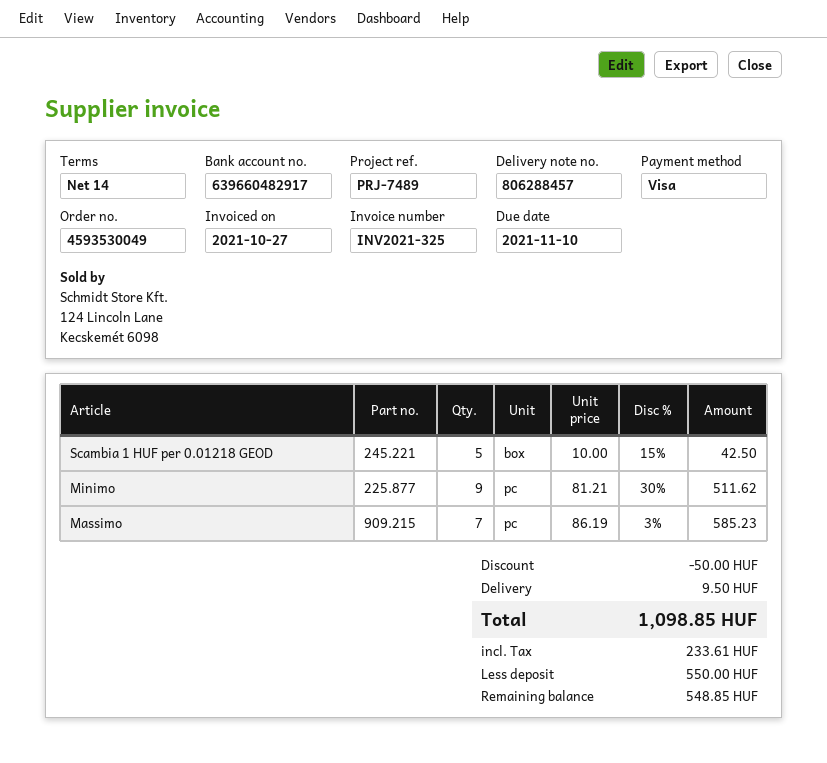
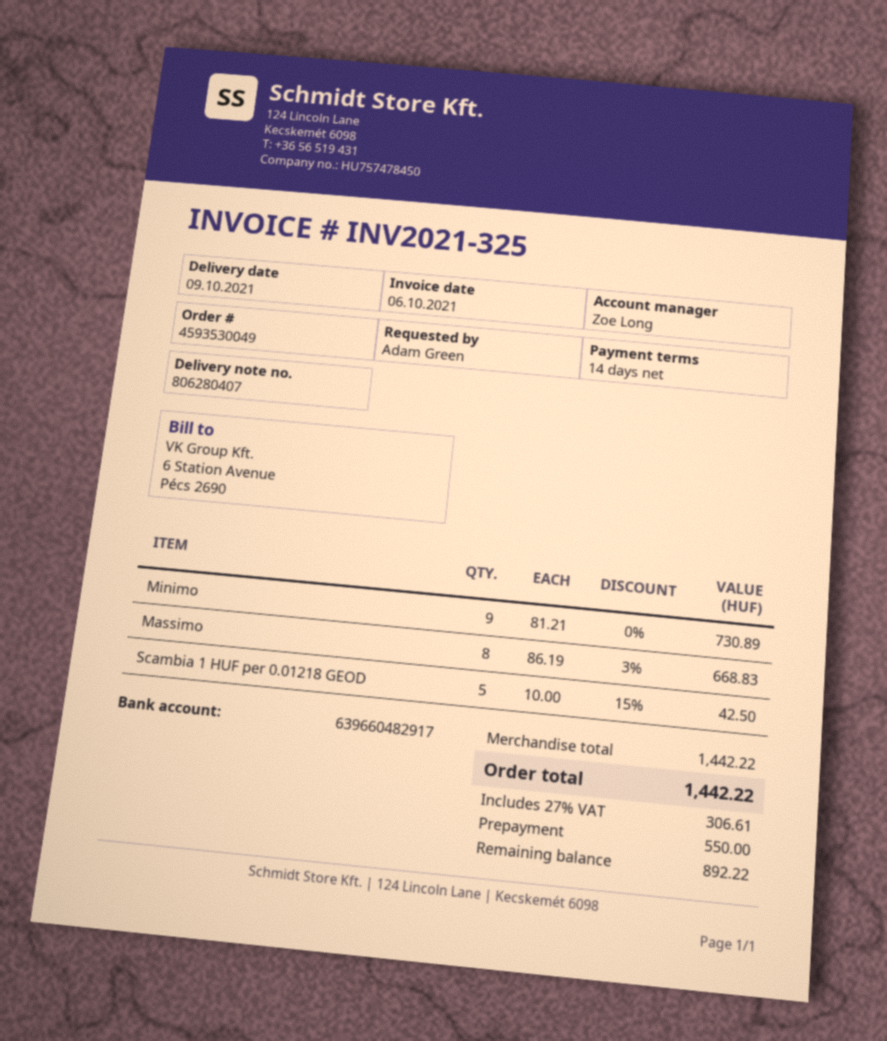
delivery note number: 806288457 -> 806280407
invoice date: 2021-10-27 -> 2021-10-06
Minimo: 9 x 81.21 - 30% = 511.62 -> 9 x 81.21 = 730.89
Massimo: 7 x 86.19 - 3% = 585.23 -> 8 x 86.19 - 3% = 668.83
discount: 50.00 -> none
shipping: 9.50 -> none
tax: 233.61 -> 306.61
total: 1098.85 -> 1442.22
balance: 548.85 -> 892.22

